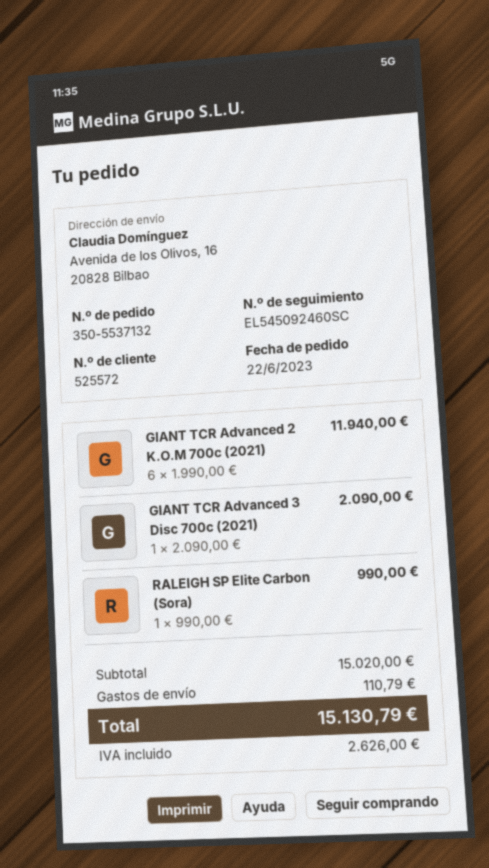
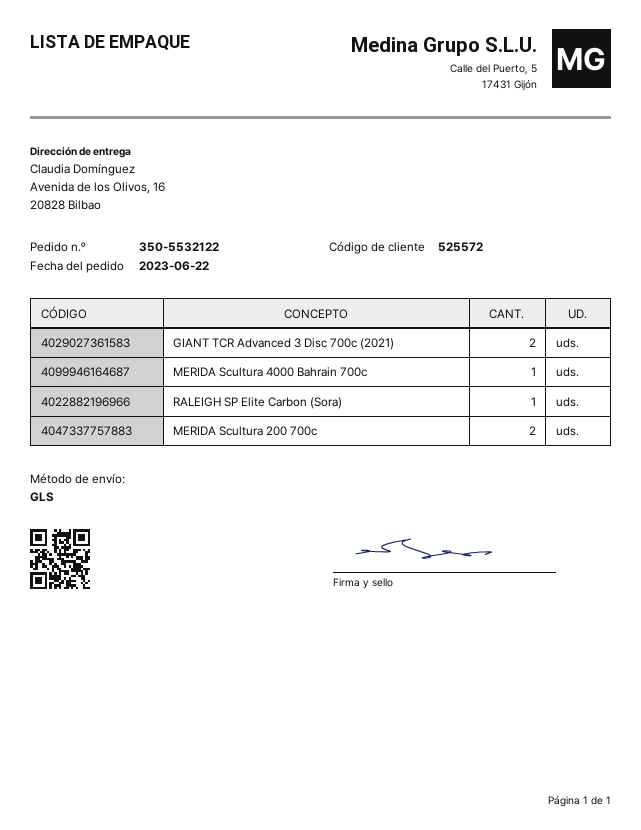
order number: 350-5537132 -> 350-5532122
GIANT TCR Advanced 2 K.O.M 700c (2021): 6 -> none
GIANT TCR Advanced 3 Disc 700c (2021): 1 -> 2
MERIDA Scultura 4000 Bahrain 700c: none -> 1
MERIDA Scultura 200 700c: none -> 2

